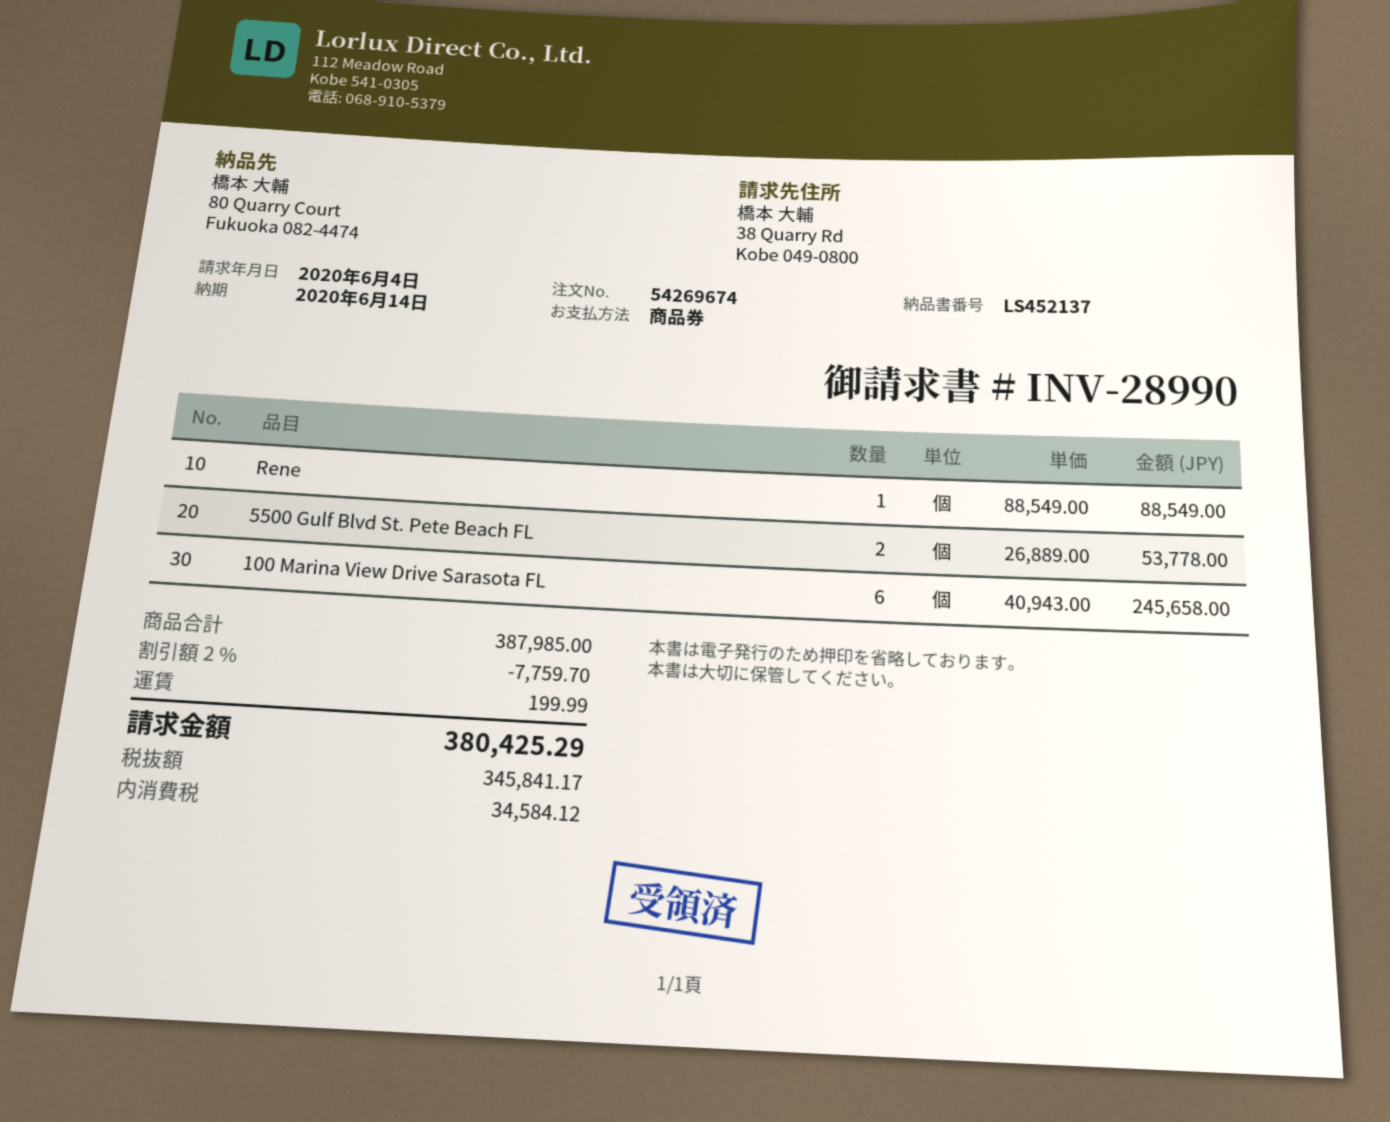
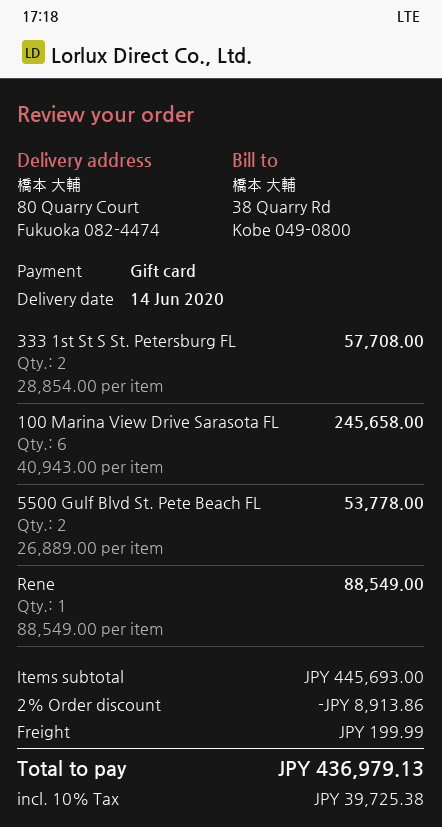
333 1st St S St. Petersburg FL: none -> 2 x 28854.00 = 57708.00
subtotal: 387985.00 -> 445693.00
discount: 2% = 7759.70 -> 2% = 8913.86
tax: 34584.12 -> 39725.38
total: 380425.29 -> 436979.13

